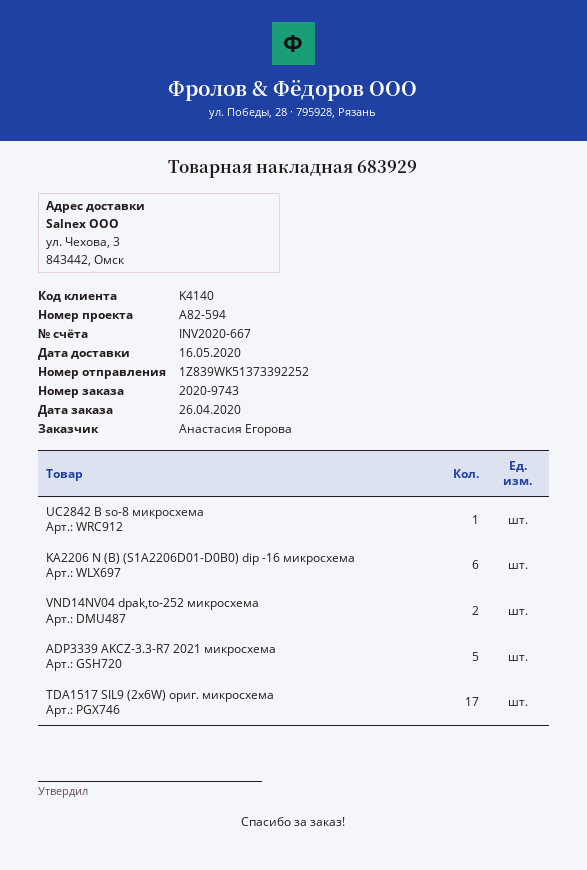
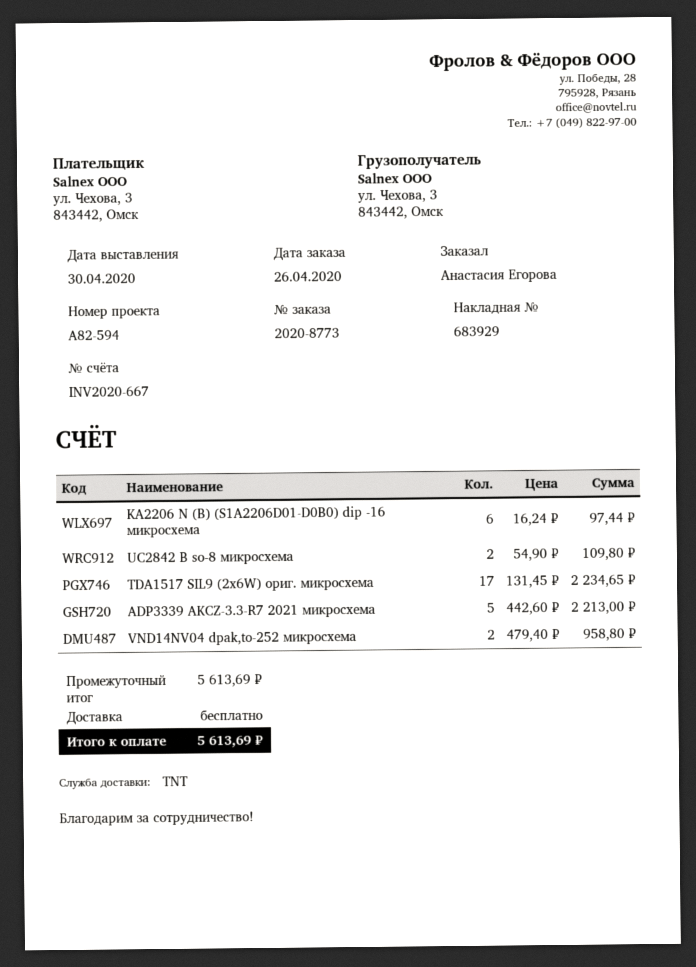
order number: 2020-9743 -> 2020-8773
UC2842 B so-8 микросхема: 1 -> 2

